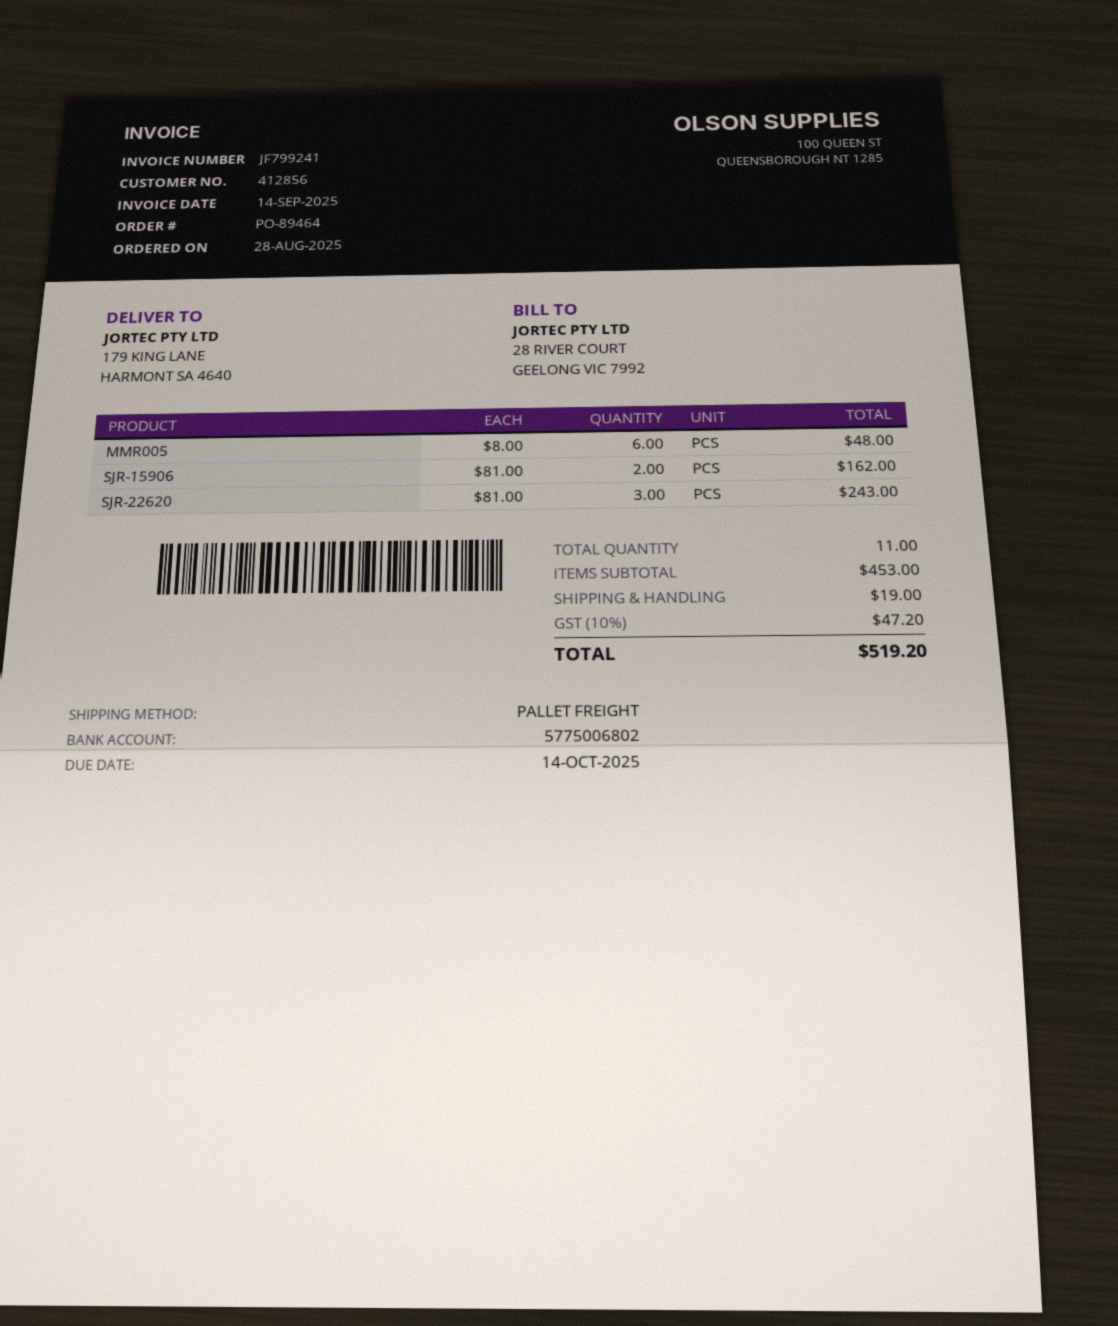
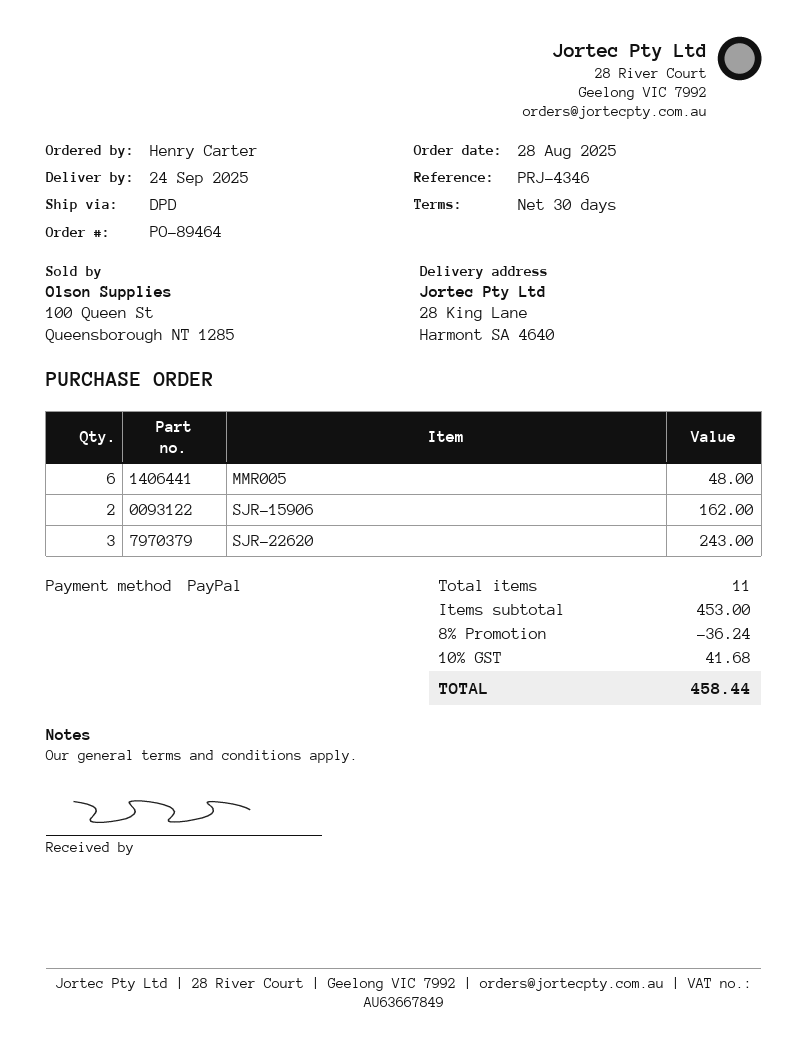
shipping method: pallet freight -> DPD
ship to: 179 KING LANE, HARMONT SA 4640 -> 28 King Lane, Harmont SA 4640
discount: none -> 8% = 36.24
shipping: 19.00 -> none
tax: 10% = 47.20 -> 10% = 41.68
total: 519.20 -> 458.44

